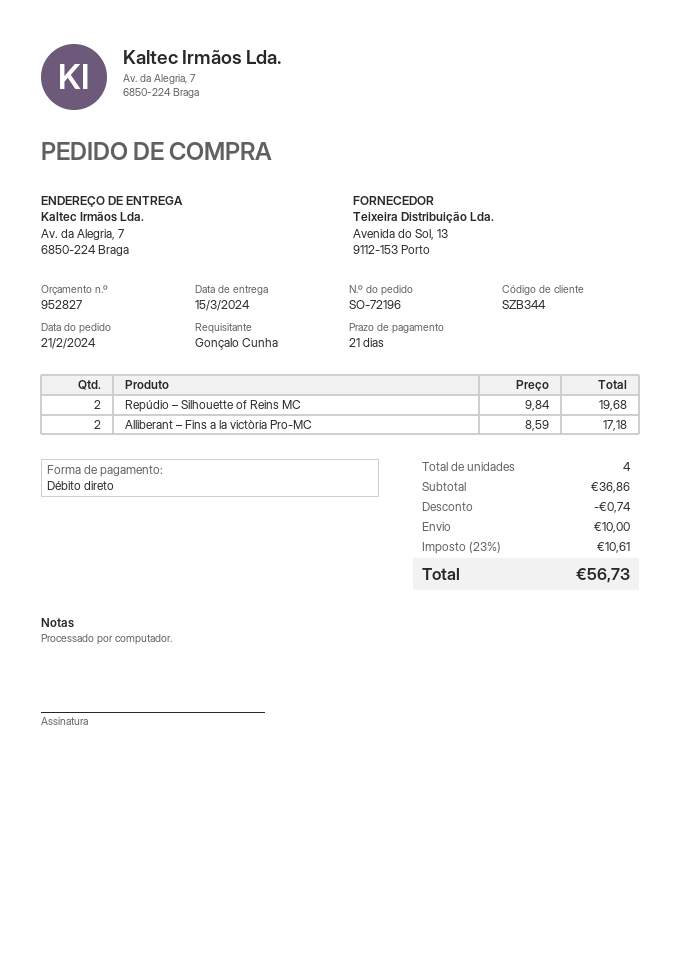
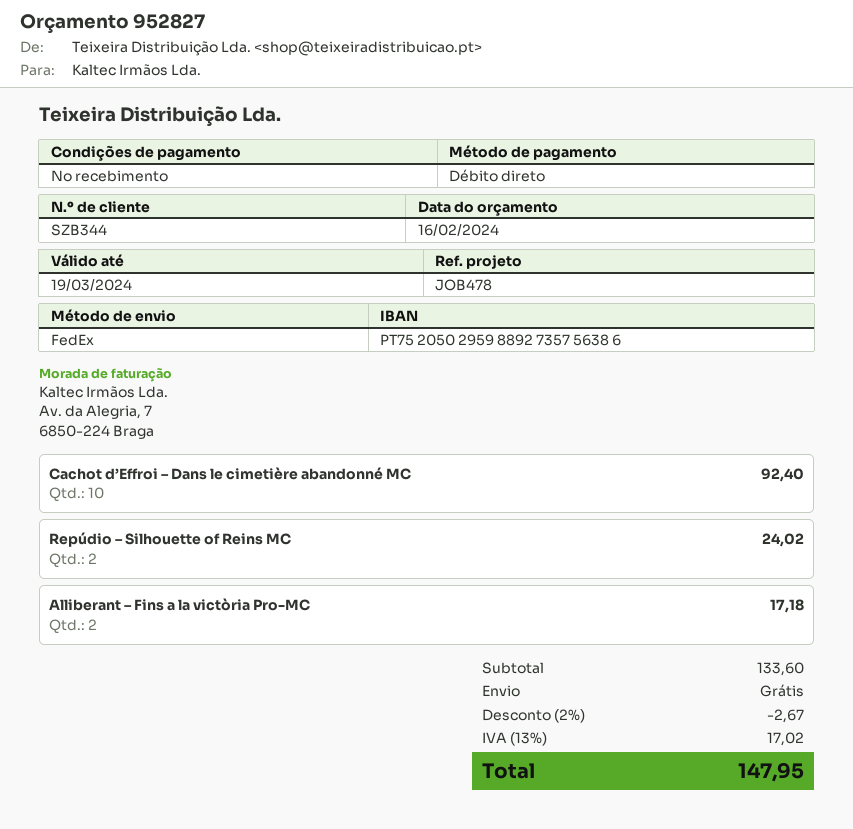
payment terms: 21 days -> on receipt
Repúdio – Silhouette of Reins MC: 2 for 19.68 -> 2 for 24.02
Cachot d’Effroi – Dans le cimetière abandonné MC: none -> 10 for 92.40
subtotal: 36.86 -> 133.60
discount: 0.74 -> 2.67
shipping: 10.00 -> 0.00
tax: 23% = 10.61 -> 13% = 17.02
total: 56.73 -> 147.95

